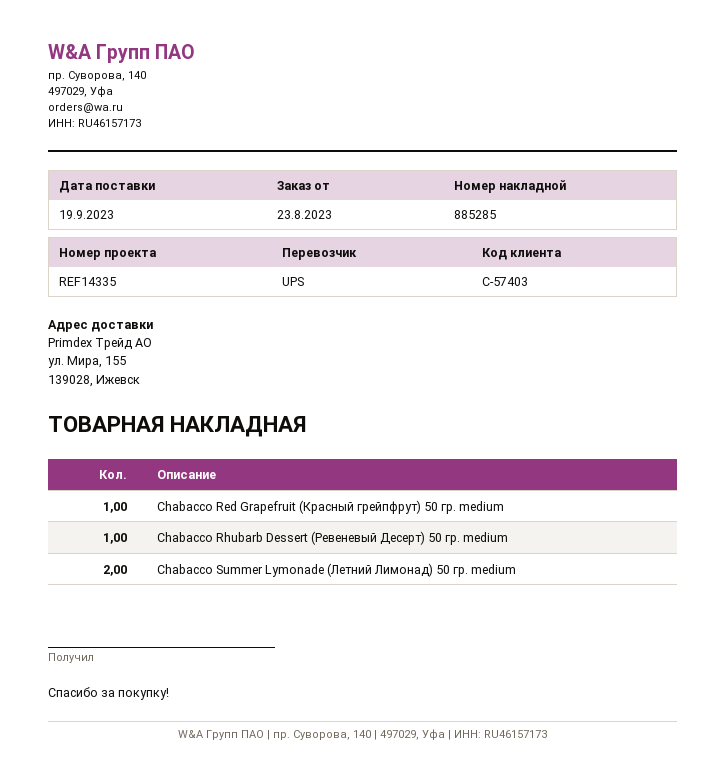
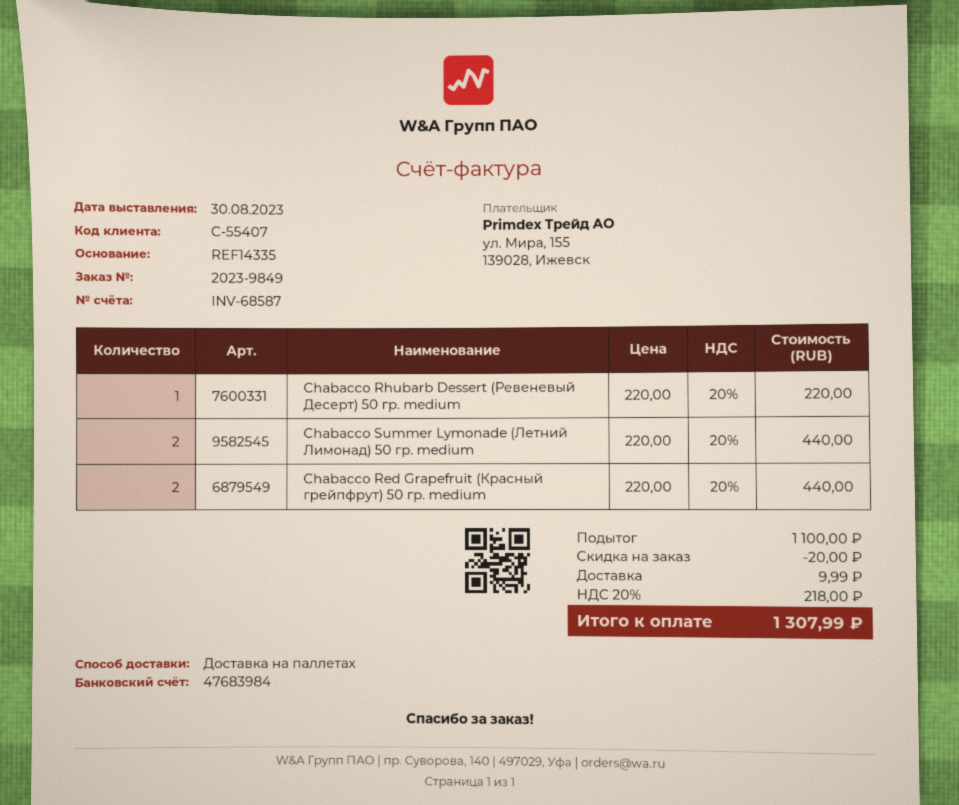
customer number: C-57403 -> C-55407
shipping method: UPS -> pallet freight
Chabacco Red Grapefruit (Красный грейпфрут) 50 гр. medium: 1 -> 2

